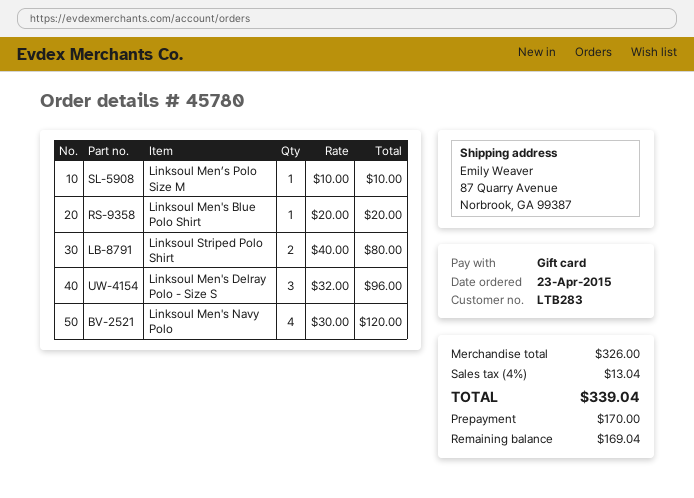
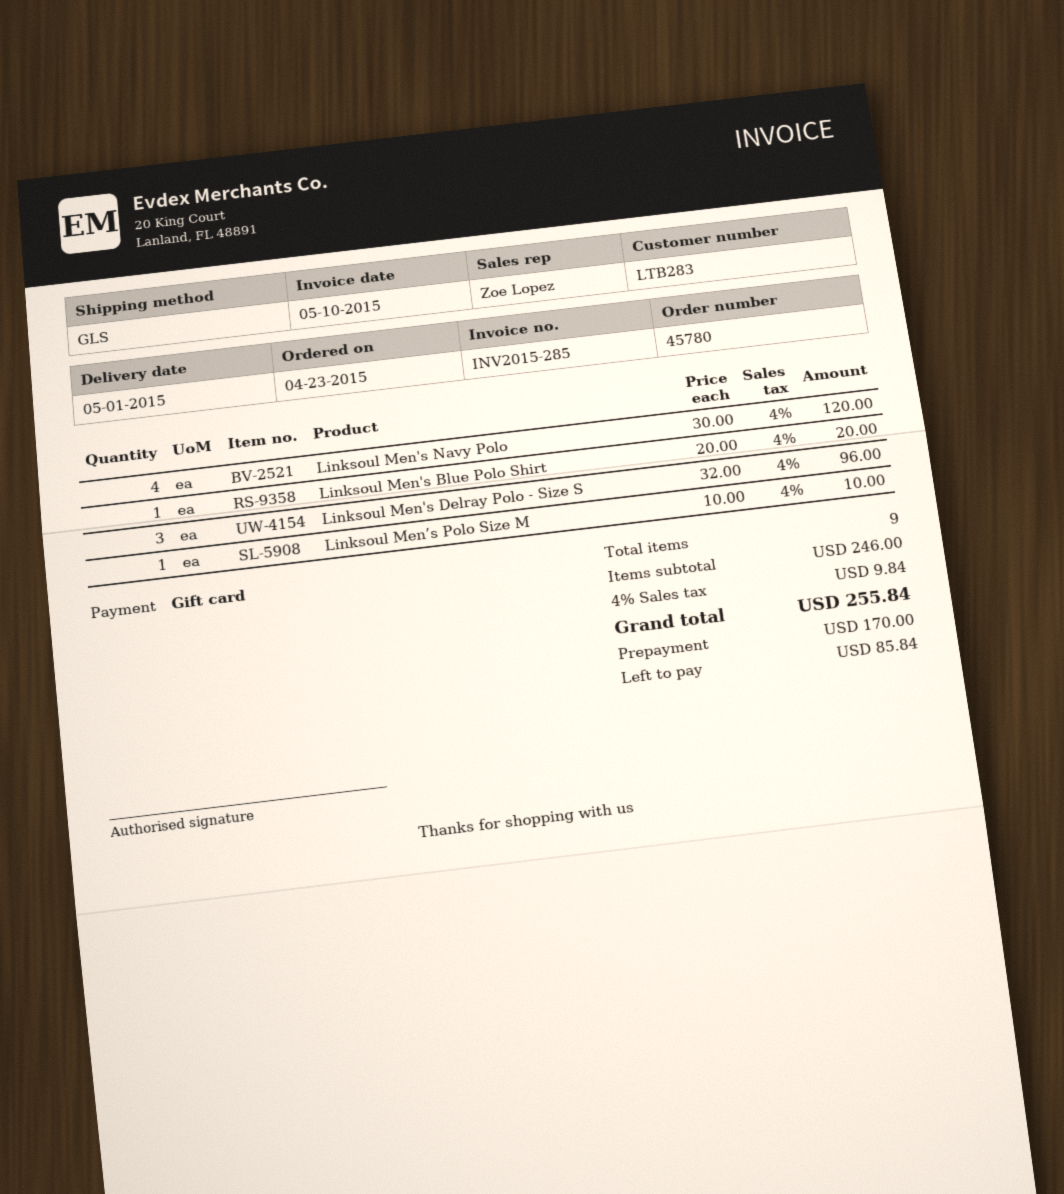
Linksoul Striped Polo Shirt: 2 x 40.00 = 80.00 -> none
subtotal: 326.00 -> 246.00
tax: 4% = 13.04 -> 4% = 9.84
total: 339.04 -> 255.84
balance: 169.04 -> 85.84

